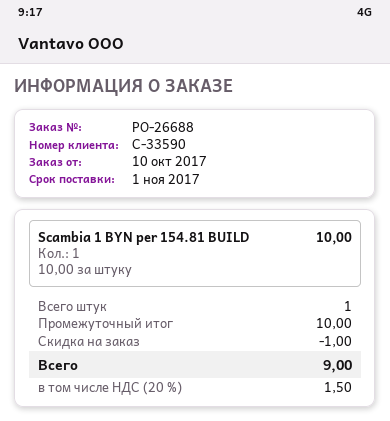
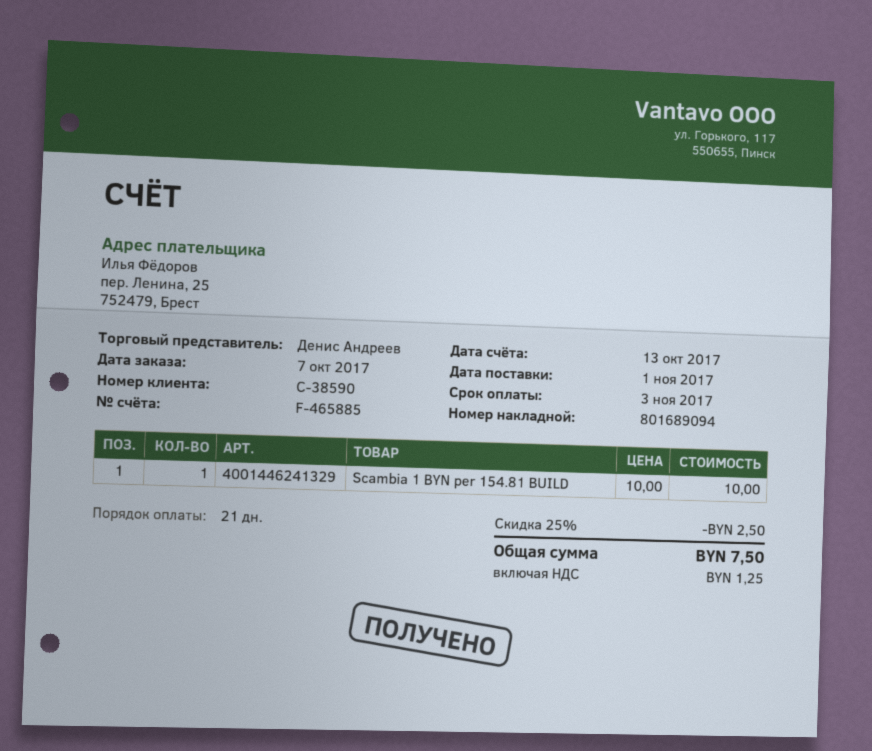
order date: 2017-10-10 -> 2017-10-07
customer number: C-33590 -> C-38590
discount: 1.00 -> 2.50
tax: 1.50 -> 1.25
total: 9.00 -> 7.50

